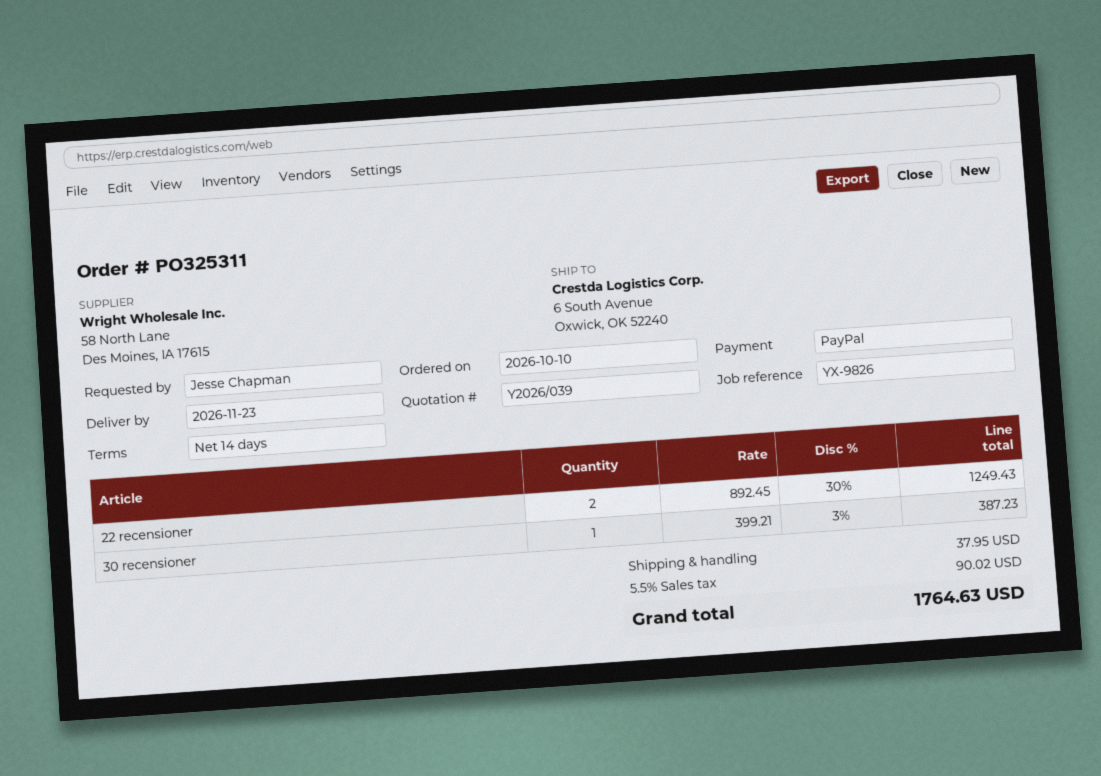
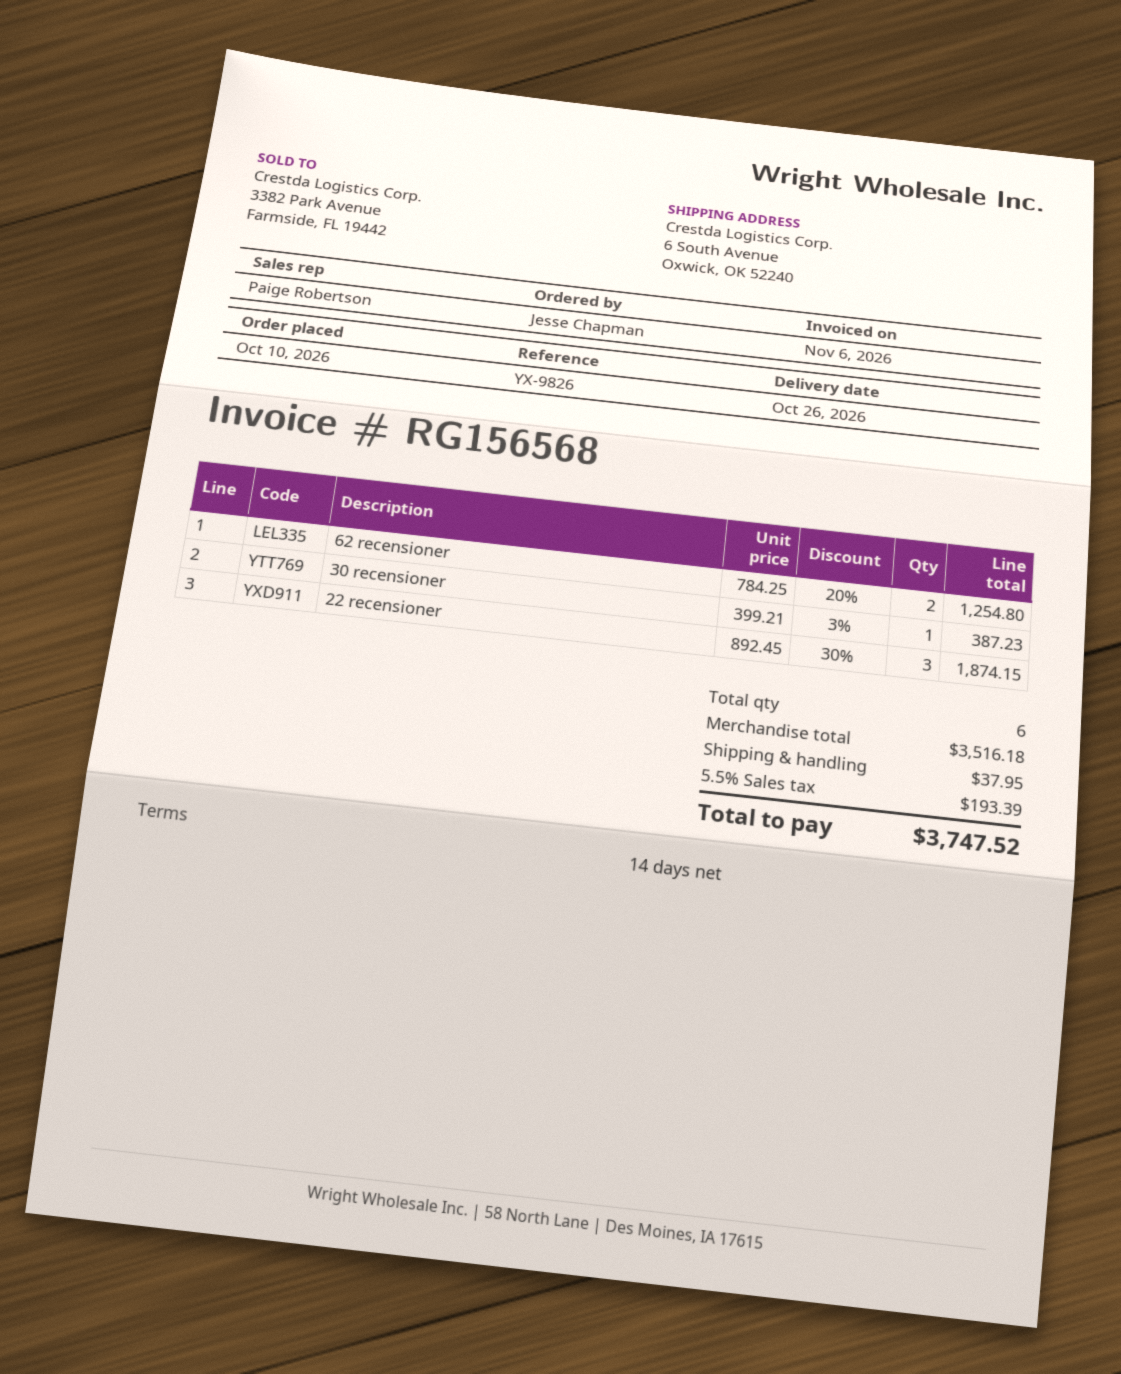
delivery date: 2026-11-23 -> 2026-10-26
22 recensioner: 2 x 892.45 - 30% = 1249.43 -> 3 x 892.45 - 30% = 1874.15
62 recensioner: none -> 2 x 784.25 - 20% = 1254.80
tax: 5.5% = 90.02 -> 5.5% = 193.39
total: 1764.63 -> 3747.52

